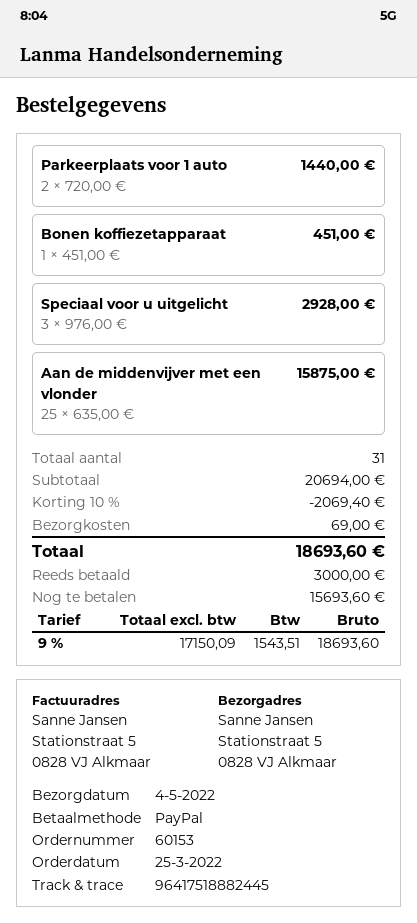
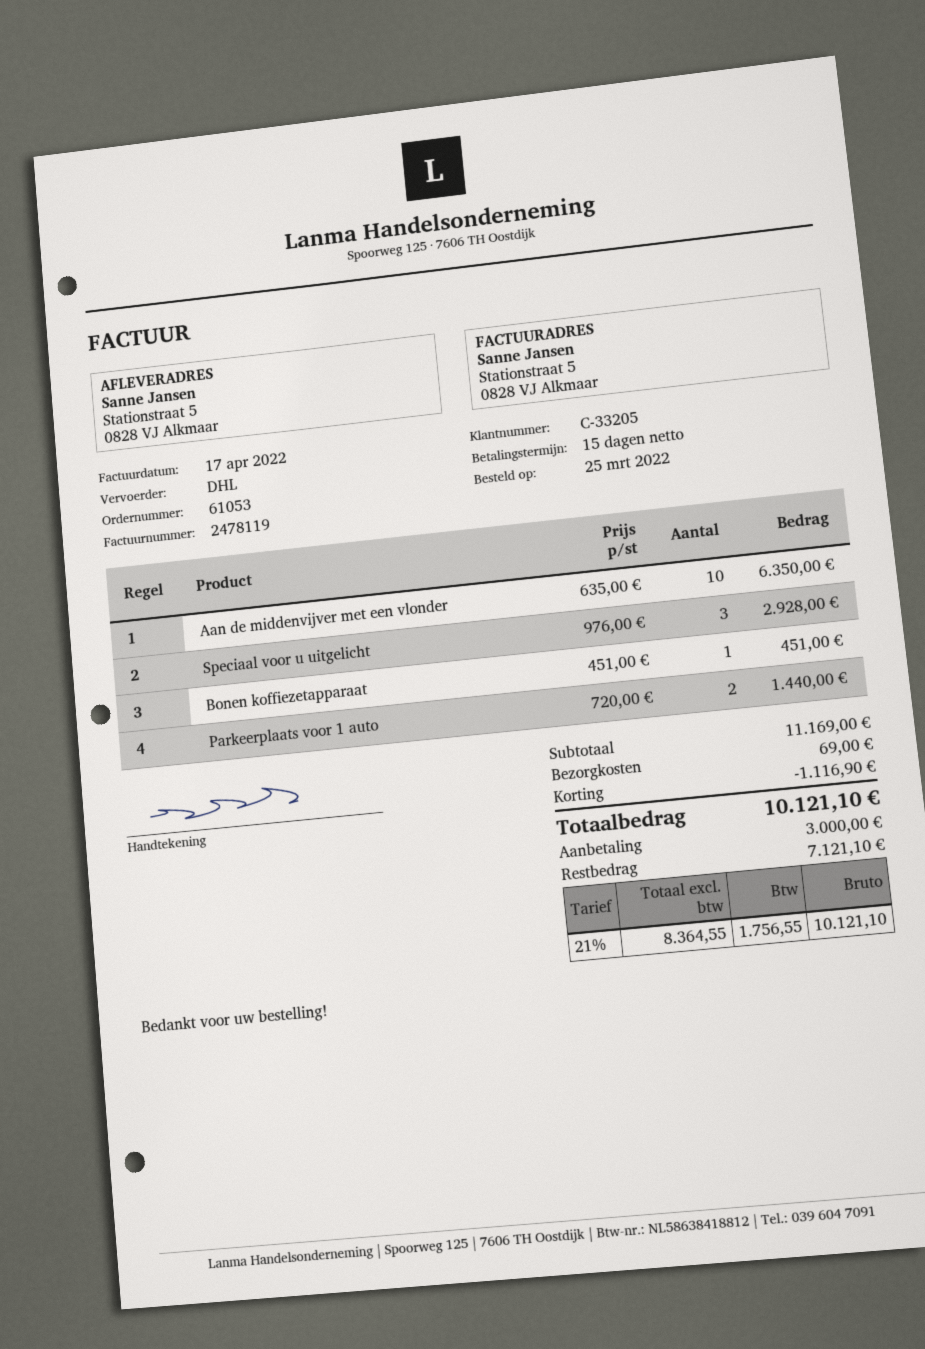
order number: 60153 -> 61053
Aan de middenvijver met een vlonder: 25 x 635.00 = 15875.00 -> 10 x 635.00 = 6350.00
subtotal: 20694.00 -> 11169.00
discount: 2069.40 -> 1116.90
net: 17150.09 -> 8364.55
tax: 9% = 1543.51 -> 21% = 1756.55
total: 18693.60 -> 10121.10
balance: 15693.60 -> 7121.10

